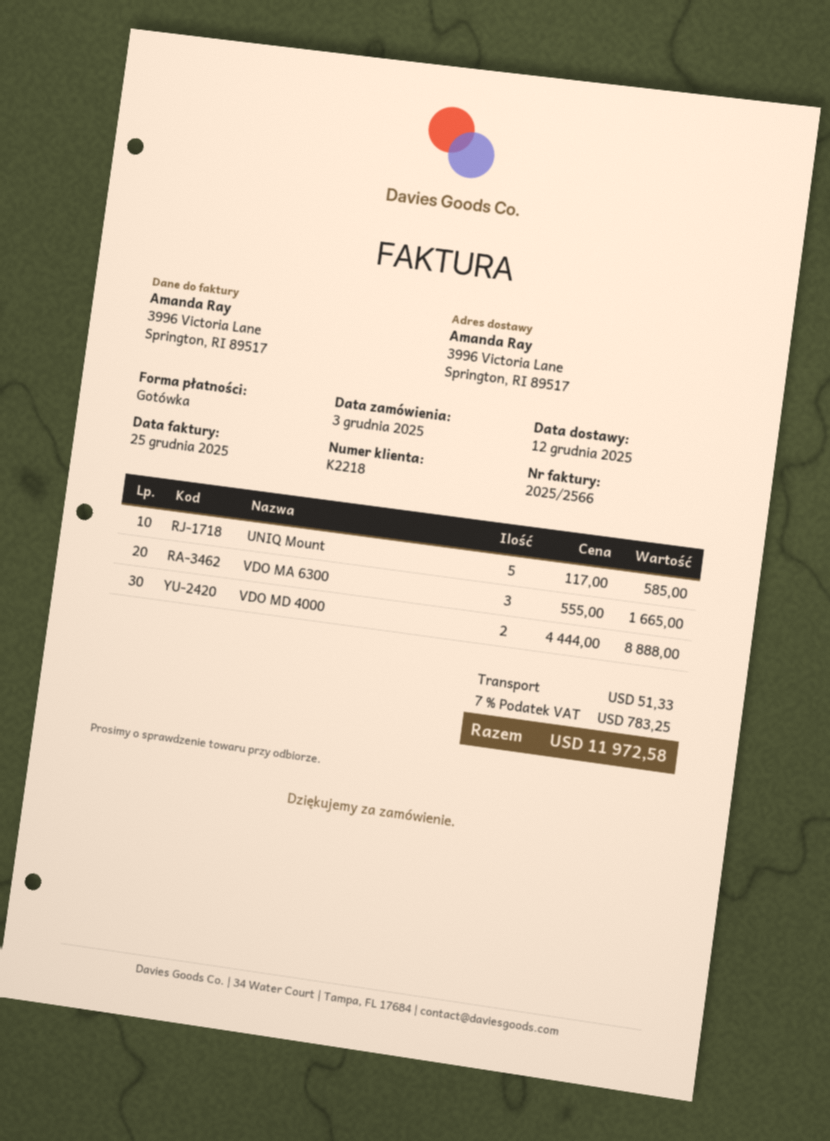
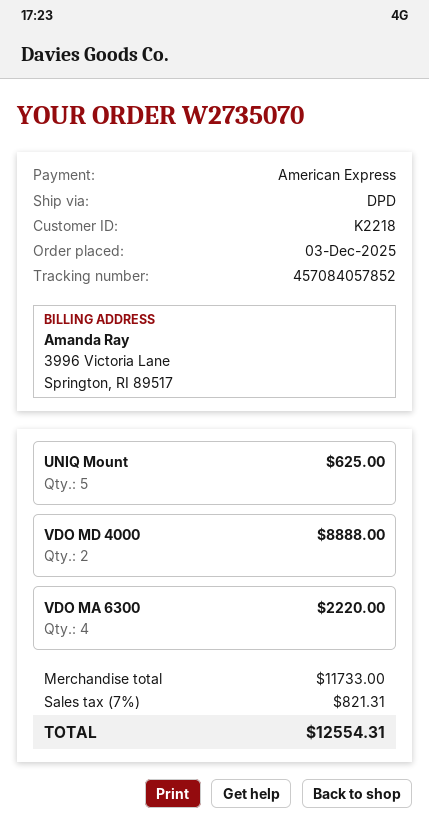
payment method: cash -> American Express
UNIQ Mount: 5 for 585.00 -> 5 for 625.00
VDO MA 6300: 3 for 1665.00 -> 4 for 2220.00
shipping: 51.33 -> none
tax: 7% = 783.25 -> 7% = 821.31
total: 11972.58 -> 12554.31

